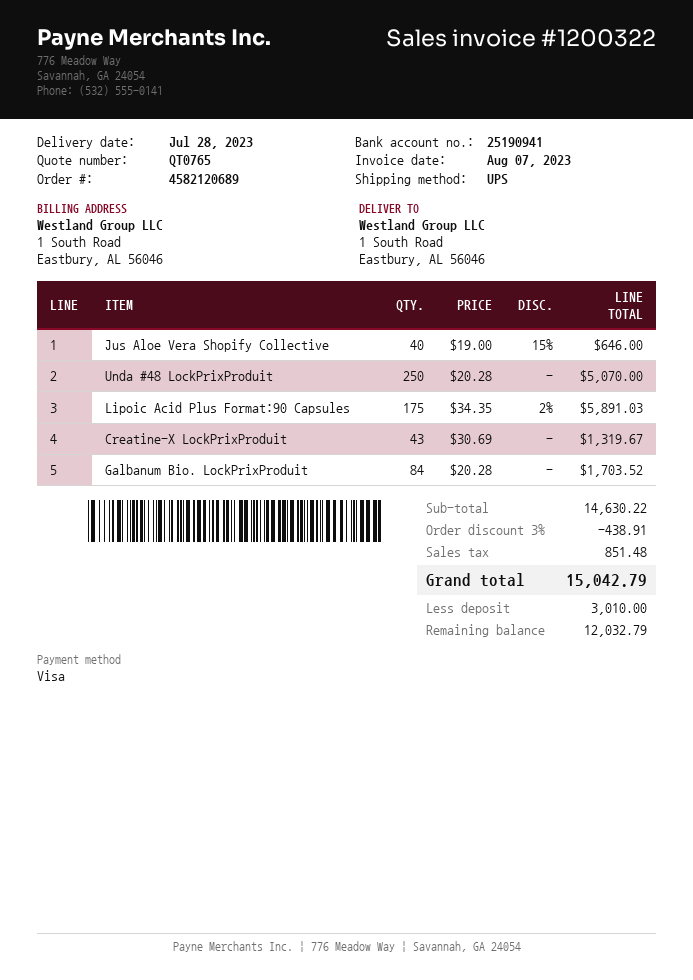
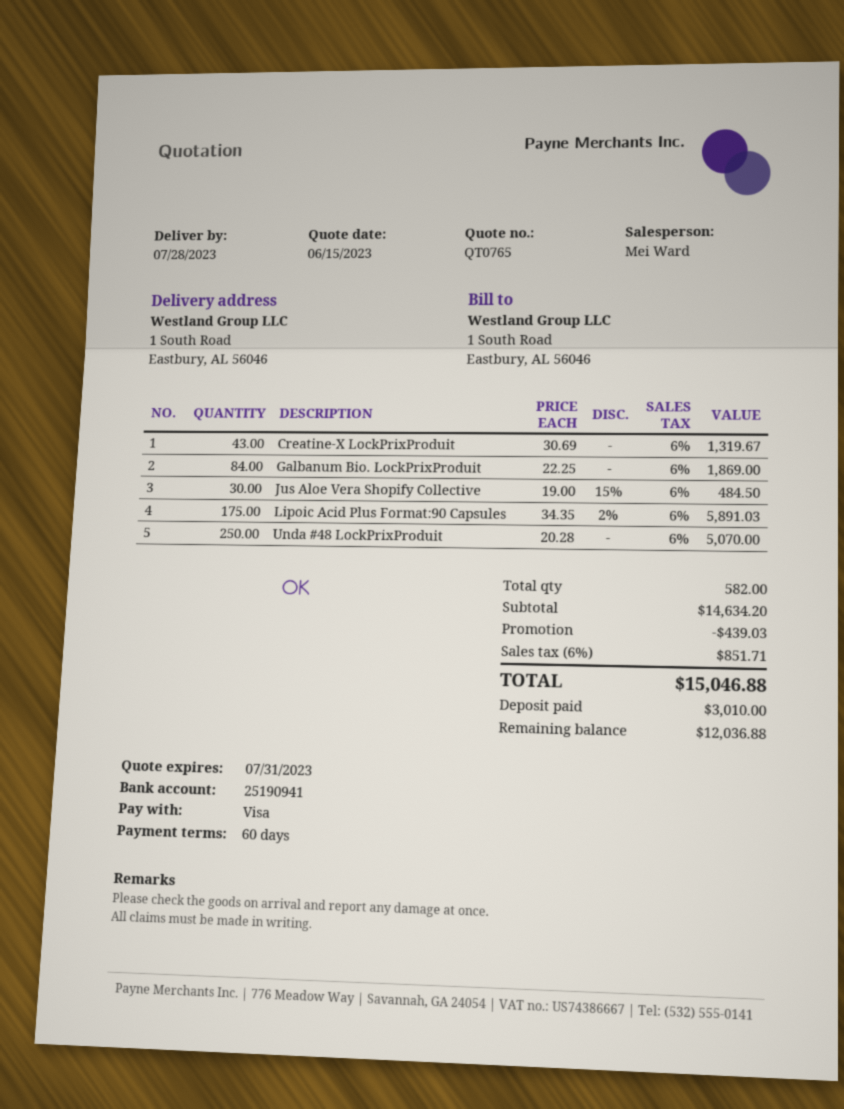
Jus Aloe Vera Shopify Collective: 40 x 19.00 - 15% = 646.00 -> 30 x 19.00 - 15% = 484.50
Galbanum Bio. LockPrixProduit: 84 x 20.28 = 1703.52 -> 84 x 22.25 = 1869.00
subtotal: 14630.22 -> 14634.20
discount: 438.91 -> 439.03
tax: 851.48 -> 851.71
total: 15042.79 -> 15046.88
balance: 12032.79 -> 12036.88

